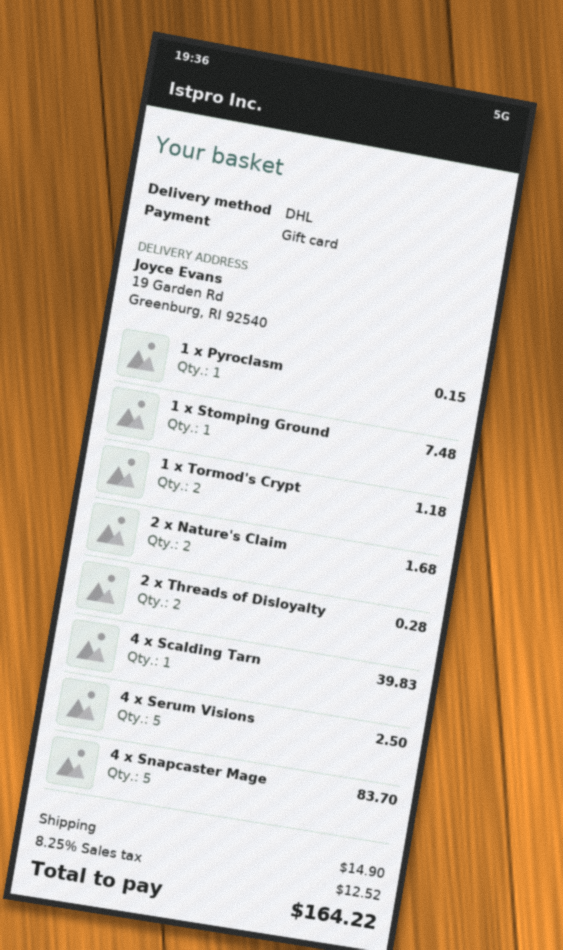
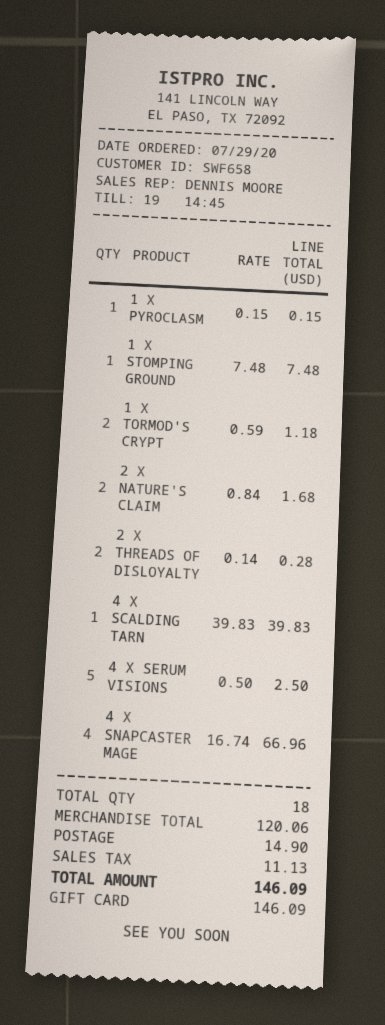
4 x Snapcaster Mage: 5 for 83.70 -> 4 for 66.96
tax: 12.52 -> 11.13
total: 164.22 -> 146.09

